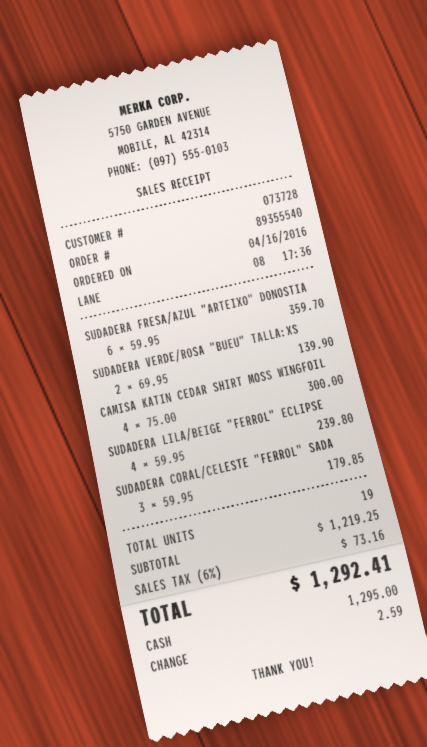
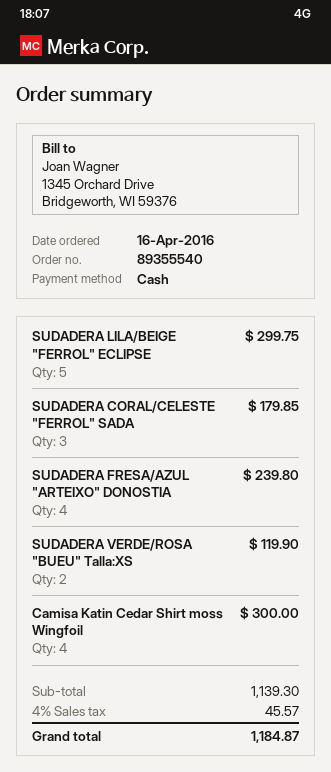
SUDADERA FRESA/AZUL "ARTEIXO" DONOSTIA: 6 for 359.70 -> 4 for 239.80
SUDADERA VERDE/ROSA "BUEU" TALLA:XS: 2 for 139.90 -> 2 for 119.90
SUDADERA LILA/BEIGE "FERROL" ECLIPSE: 4 for 239.80 -> 5 for 299.75
subtotal: 1219.25 -> 1139.30
tax: 6% = 73.16 -> 4% = 45.57
total: 1292.41 -> 1184.87

